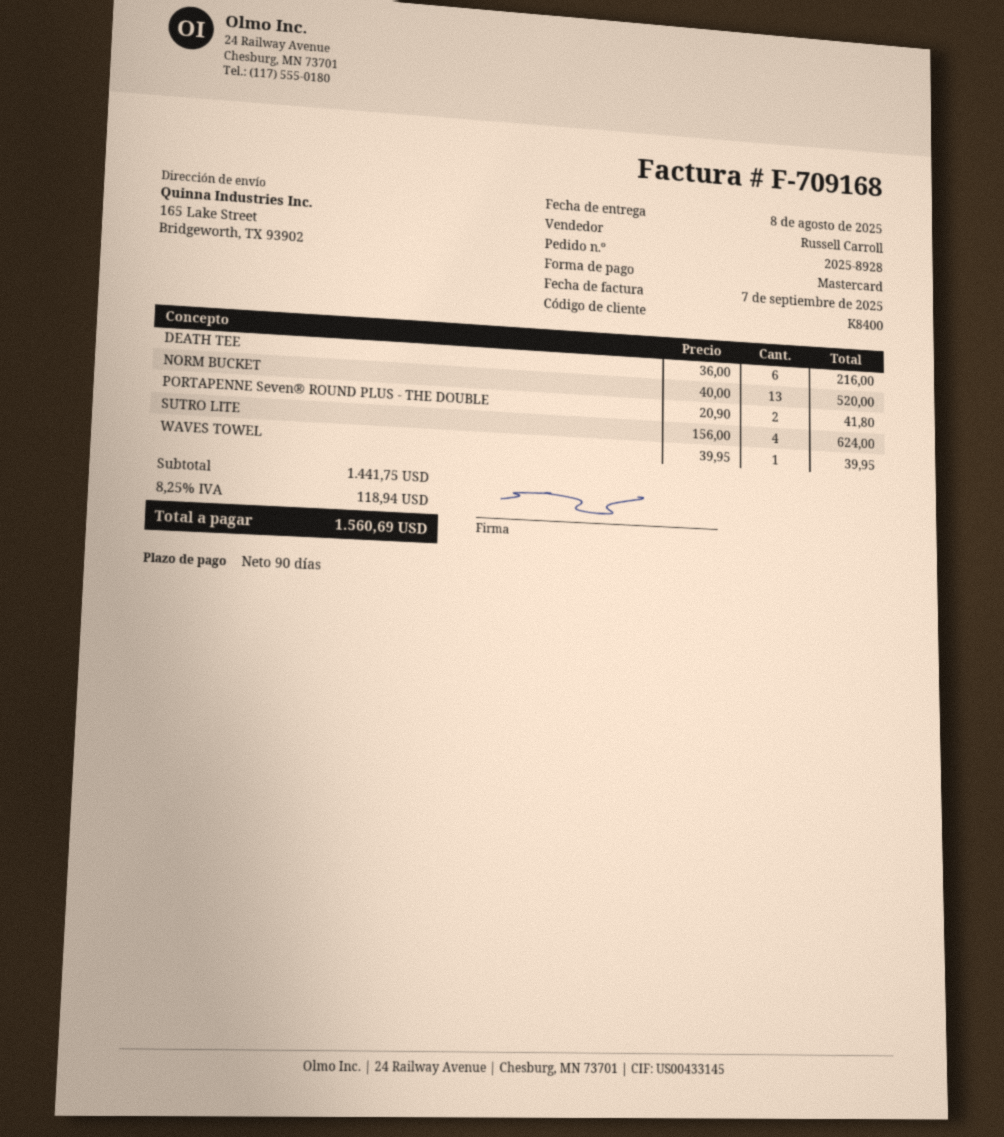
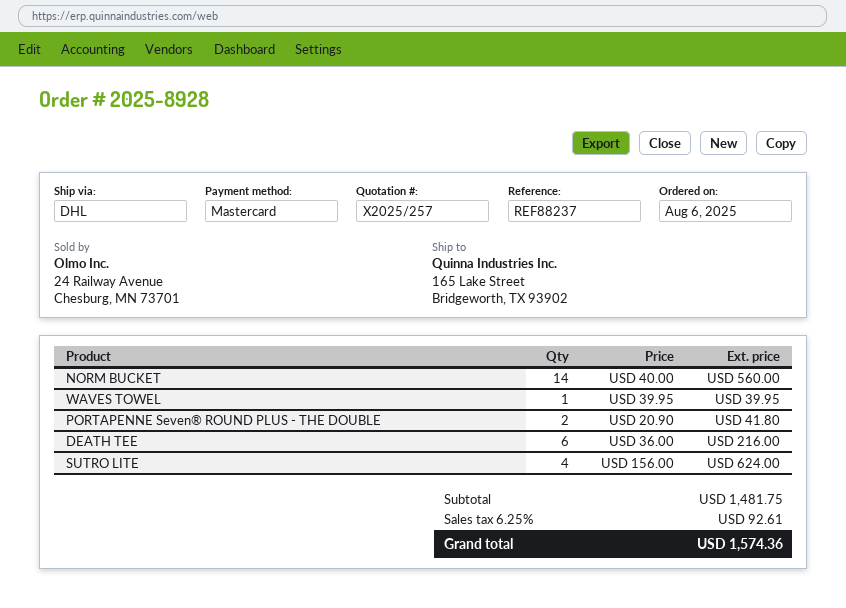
NORM BUCKET: 13 x 40.00 = 520.00 -> 14 x 40.00 = 560.00
subtotal: 1441.75 -> 1481.75
tax: 8.25% = 118.94 -> 6.25% = 92.61
total: 1560.69 -> 1574.36

